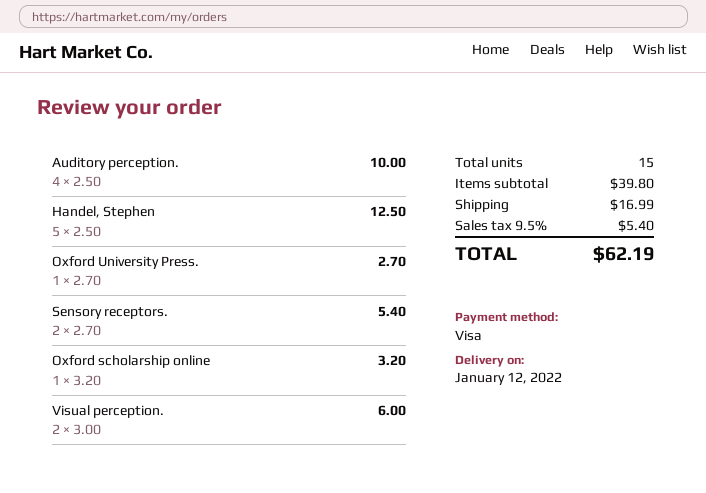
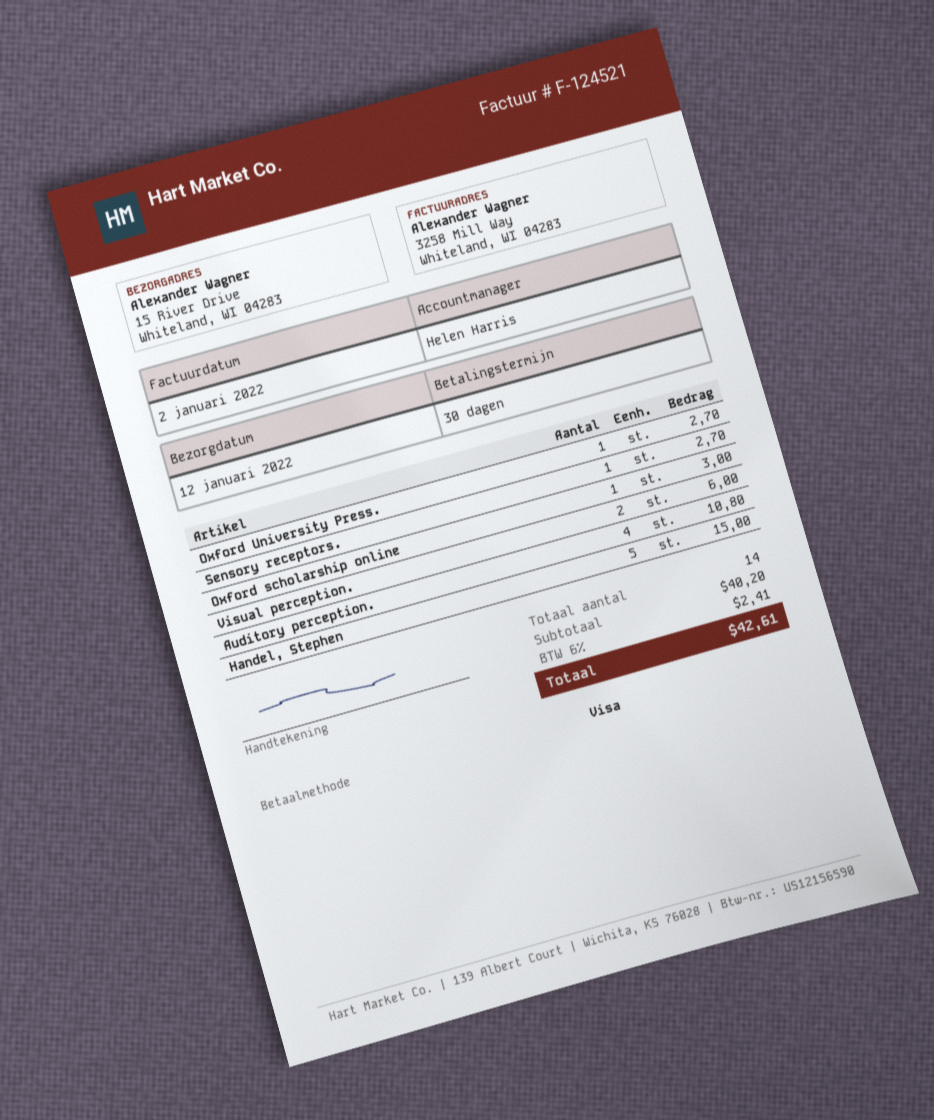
Auditory perception.: 4 for 10.00 -> 4 for 10.80
Handel, Stephen: 5 for 12.50 -> 5 for 15.00
Sensory receptors.: 2 for 5.40 -> 1 for 2.70
Oxford scholarship online: 1 for 3.20 -> 1 for 3.00
total quantity: 15 -> 14
subtotal: 39.80 -> 40.20
shipping: 16.99 -> none
tax: 9.5% = 5.40 -> 6% = 2.41
total: 62.19 -> 42.61

